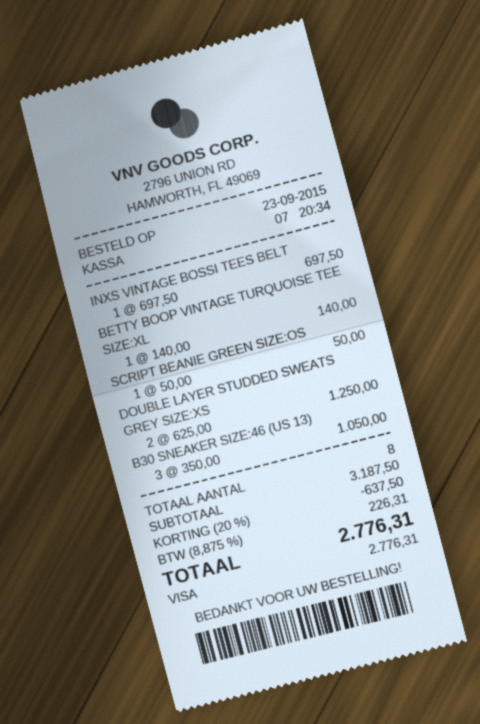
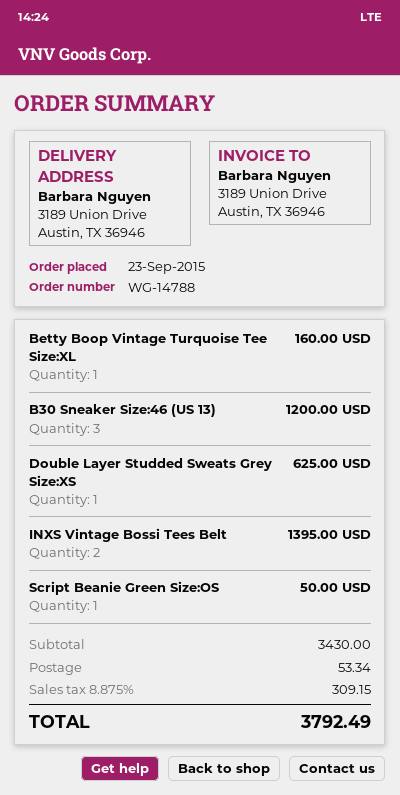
INXS VINTAGE BOSSI TEES BELT: 1 for 697.50 -> 2 for 1395.00
BETTY BOOP VINTAGE TURQUOISE TEE SIZE:XL: 1 for 140.00 -> 1 for 160.00
DOUBLE LAYER STUDDED SWEATS GREY SIZE:XS: 2 for 1250.00 -> 1 for 625.00
B30 SNEAKER SIZE:46 (US 13): 3 for 1050.00 -> 3 for 1200.00
subtotal: 3187.50 -> 3430.00
discount: 20% = 637.50 -> none
shipping: none -> 53.34
tax: 8.875% = 226.31 -> 8.875% = 309.15
total: 2776.31 -> 3792.49

